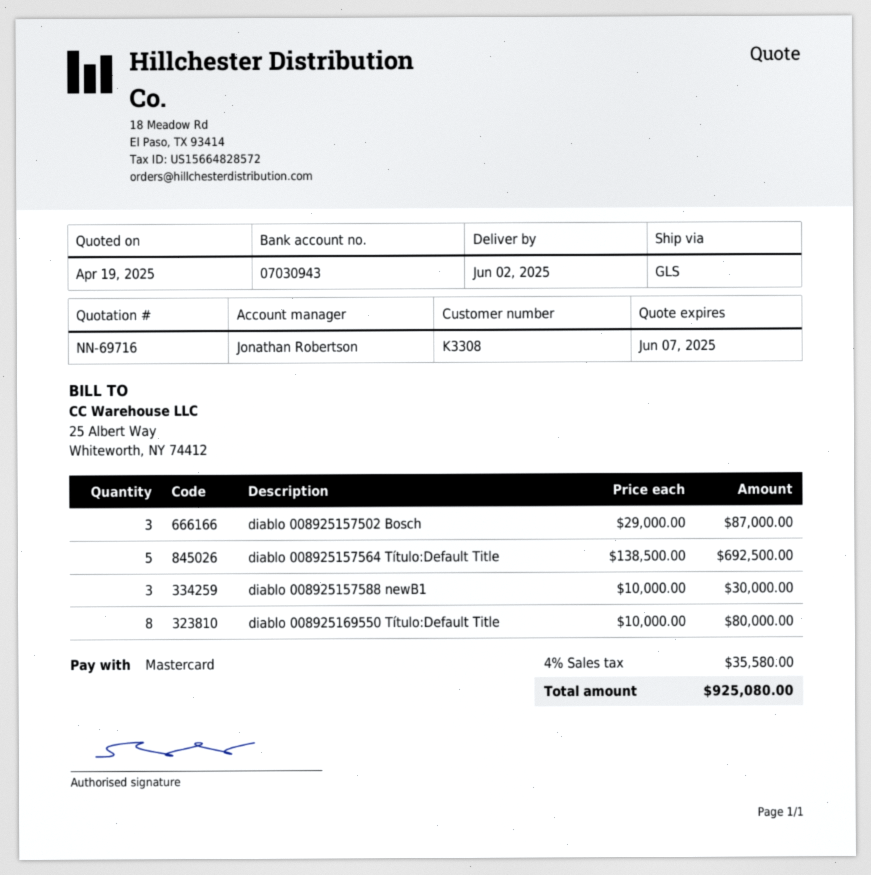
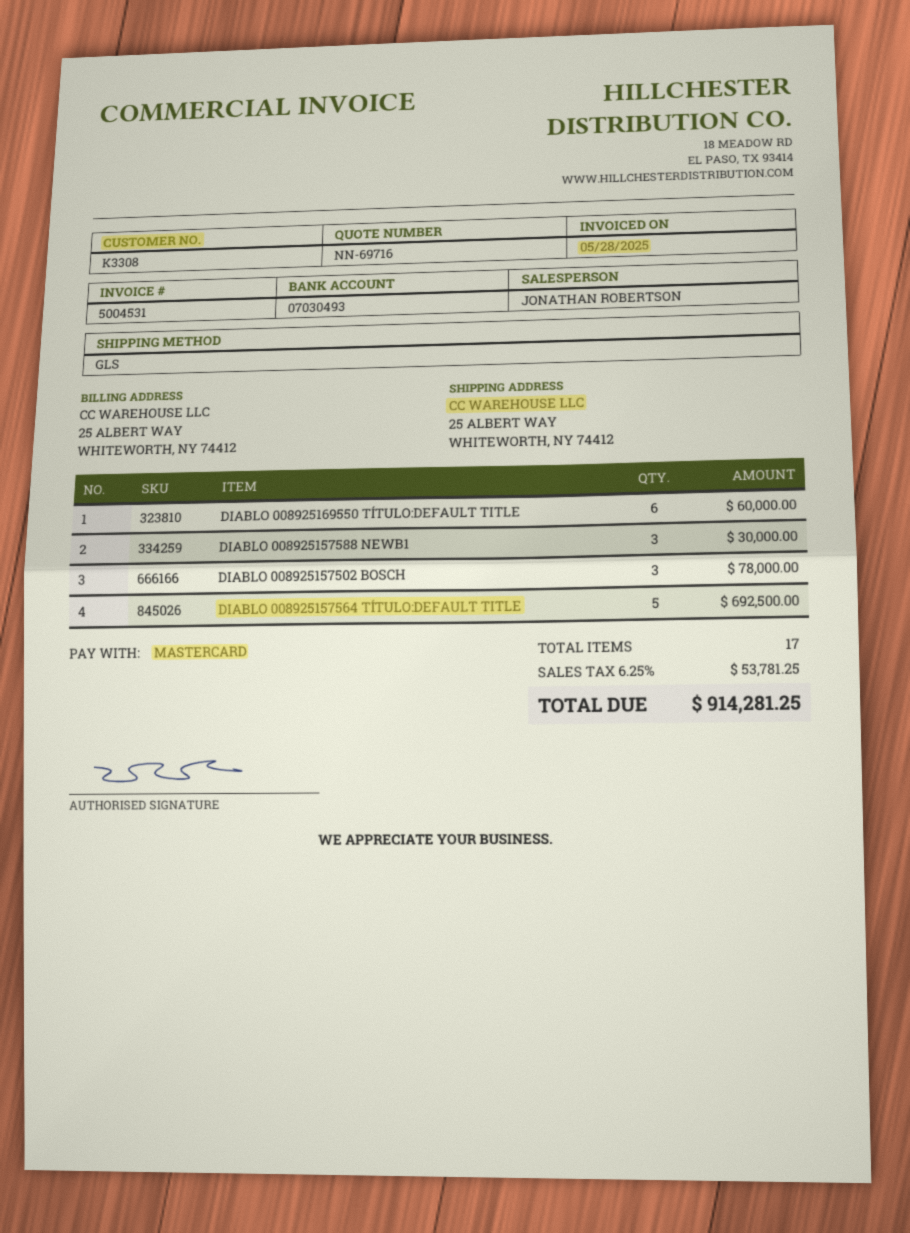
bank account: 07030943 -> 07030493
diablo 008925157502 Bosch: 3 for 87000.00 -> 3 for 78000.00
diablo 008925169550 Título:Default Title: 8 for 80000.00 -> 6 for 60000.00
tax: 4% = 35580.00 -> 6.25% = 53781.25
total: 925080.00 -> 914281.25

